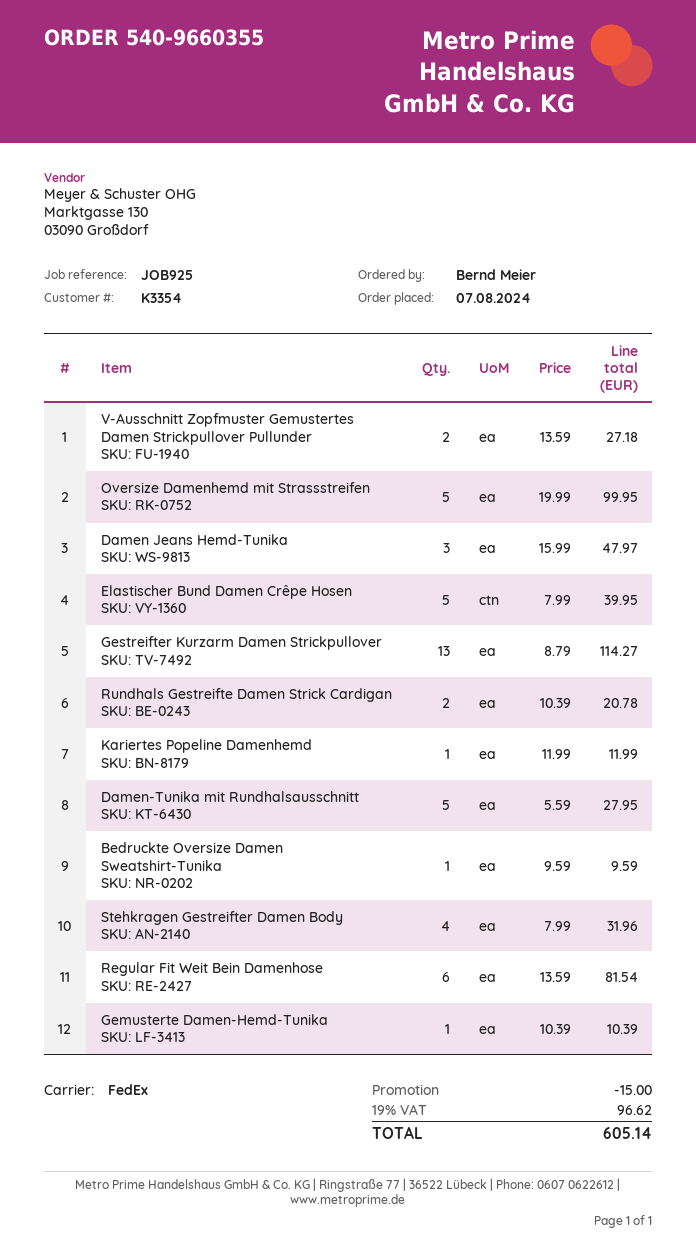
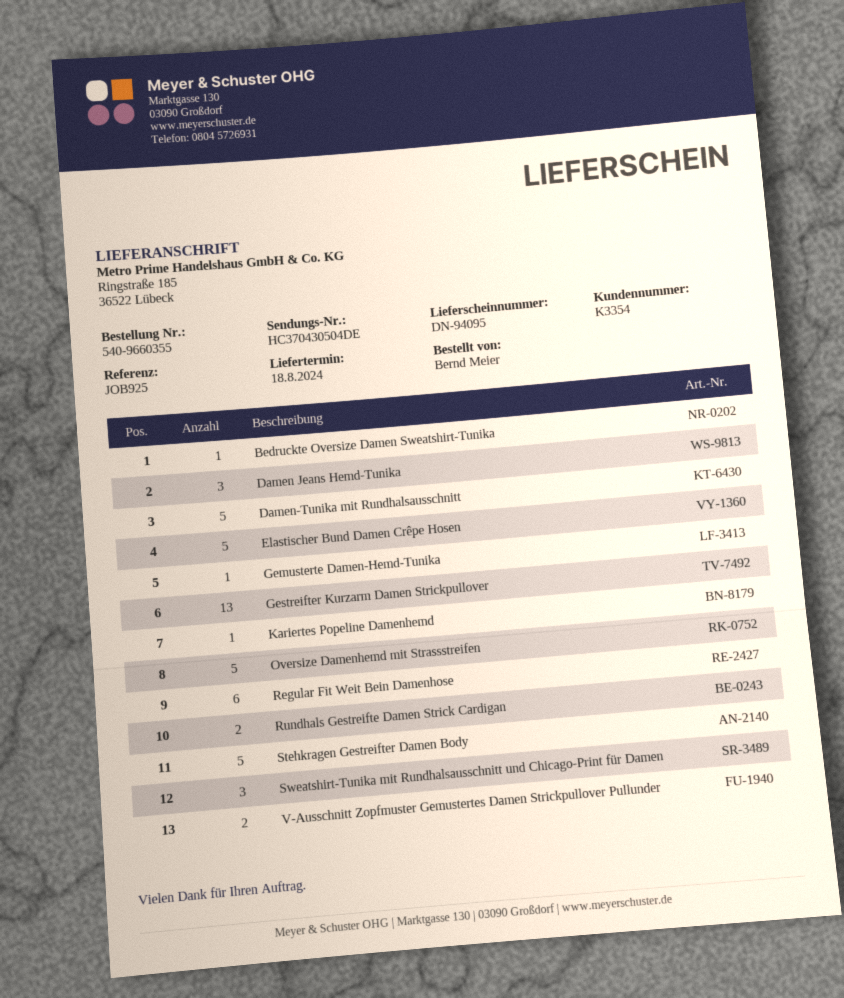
Stehkragen Gestreifter Damen Body: 4 -> 5
Sweatshirt-Tunika mit Rundhalsausschnitt und Chicago-Print für Damen: none -> 3

